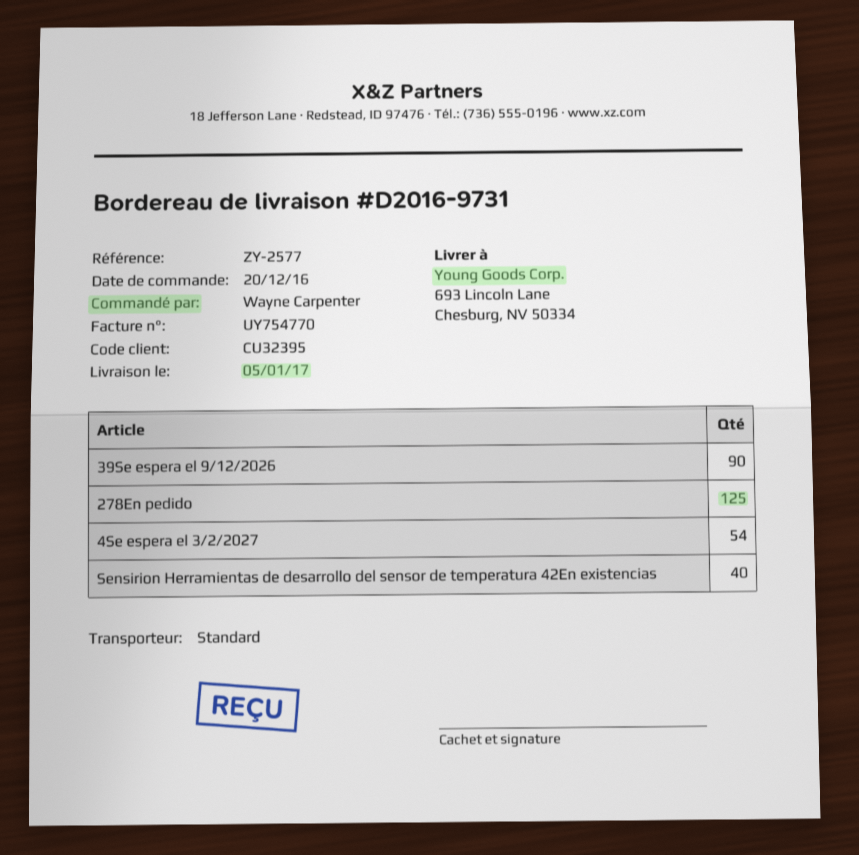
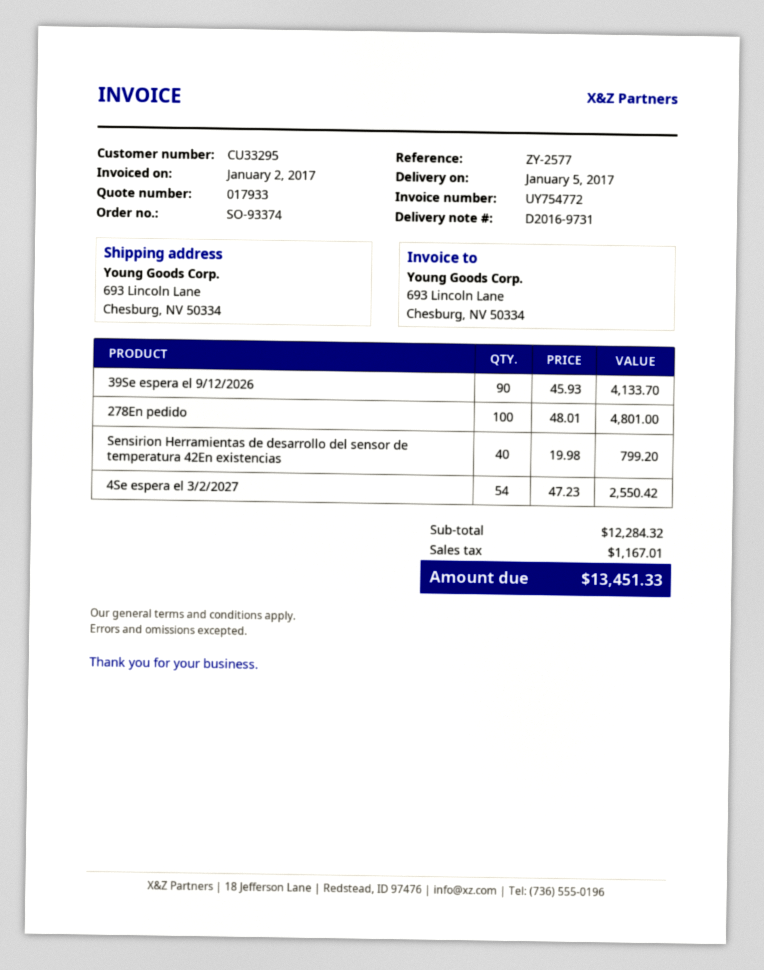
invoice number: UY754770 -> UY754772
customer number: CU32395 -> CU33295
278En pedido: 125 -> 100

